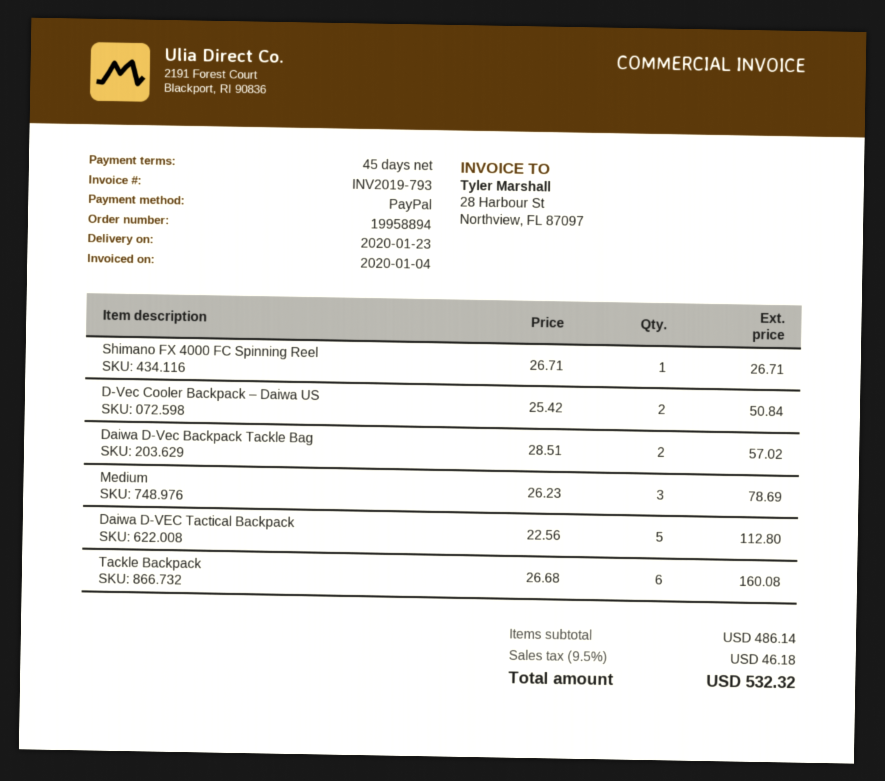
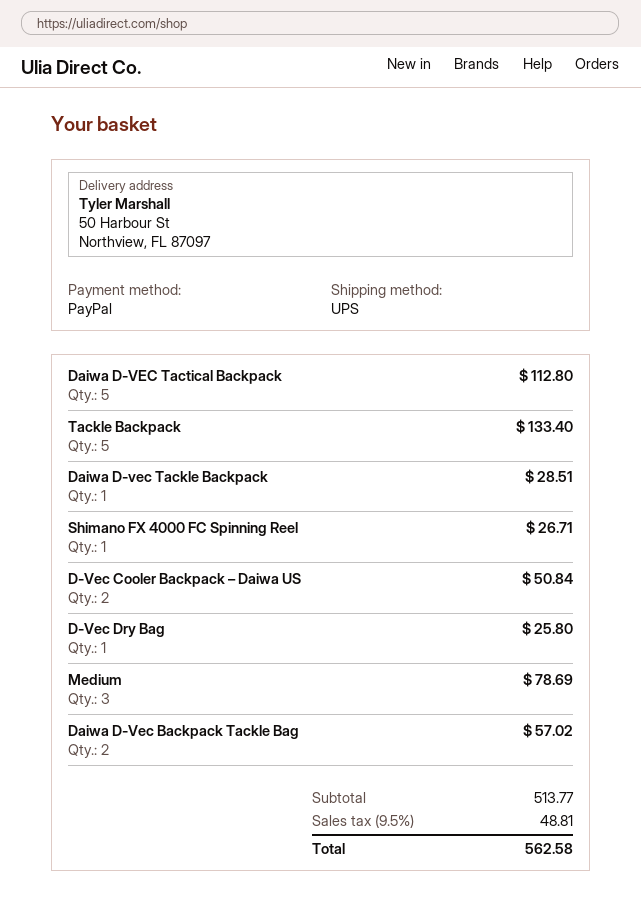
Tackle Backpack: 6 for 160.08 -> 5 for 133.40
Daiwa D-vec Tackle Backpack: none -> 1 for 28.51
D-Vec Dry Bag: none -> 1 for 25.80
subtotal: 486.14 -> 513.77
tax: 9.5% = 46.18 -> 9.5% = 48.81
total: 532.32 -> 562.58

